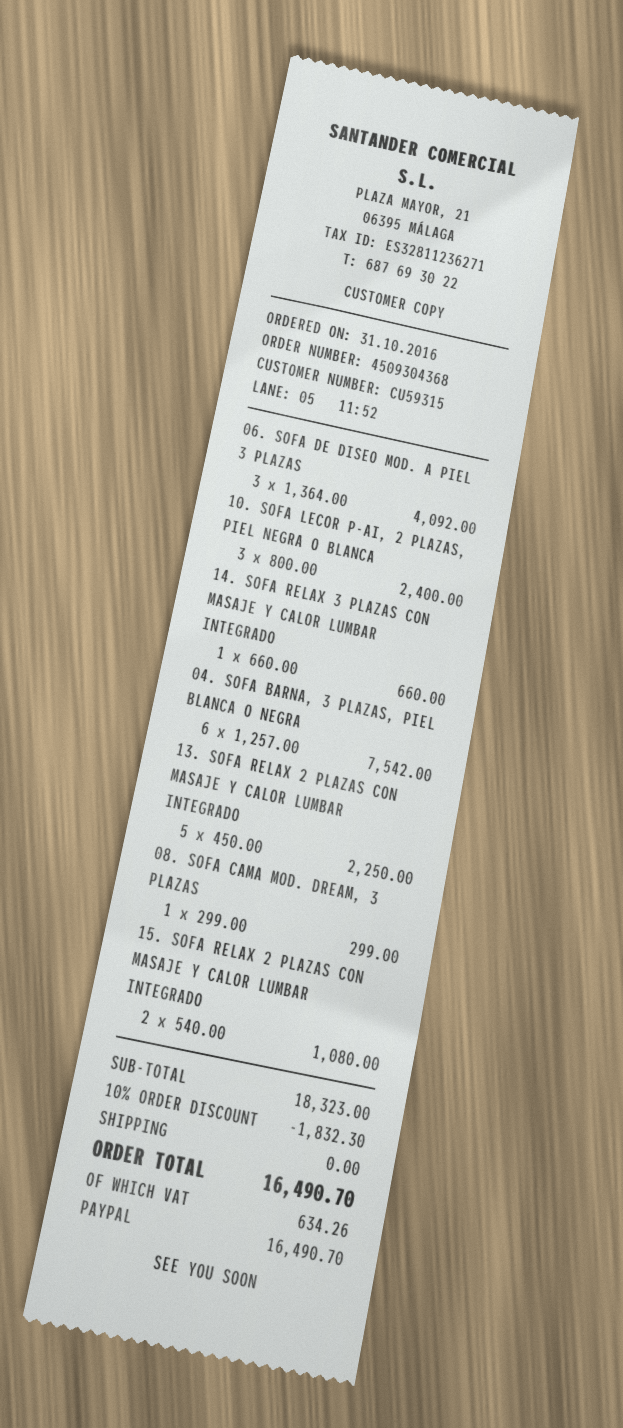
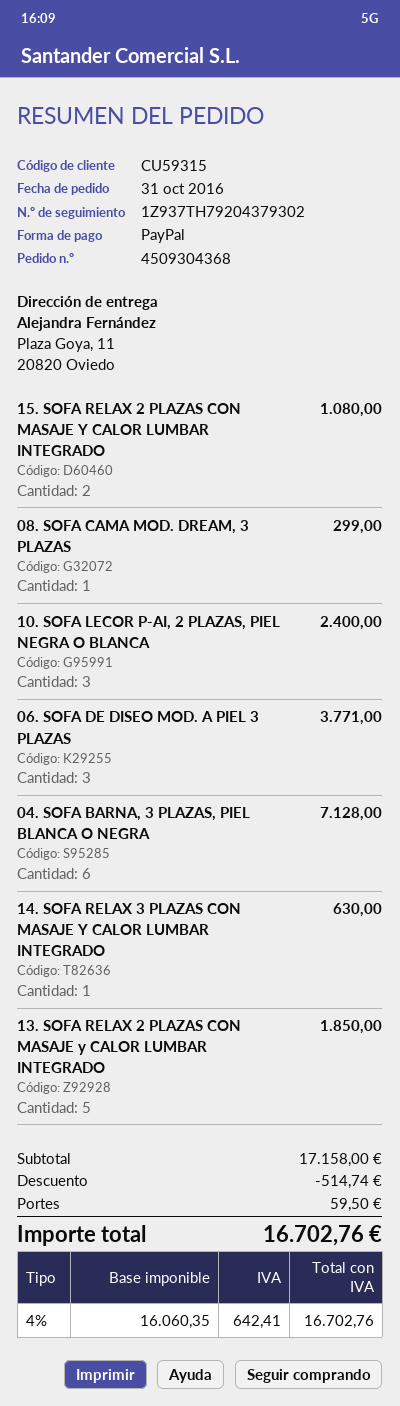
06. SOFA DE DISEO MOD. A PIEL 3 PLAZAS: 3 for 4092.00 -> 3 for 3771.00
14. SOFA RELAX 3 PLAZAS CON MASAJE Y CALOR LUMBAR INTEGRADO: 1 for 660.00 -> 1 for 630.00
04. SOFA BARNA, 3 PLAZAS, PIEL BLANCA O NEGRA: 6 for 7542.00 -> 6 for 7128.00
13. SOFA RELAX 2 PLAZAS CON MASAJE Y CALOR LUMBAR INTEGRADO: 5 for 2250.00 -> 5 for 1850.00
subtotal: 18323.00 -> 17158.00
discount: 1832.30 -> 514.74
shipping: 0.00 -> 59.50
tax: 634.26 -> 642.41
total: 16490.70 -> 16702.76

